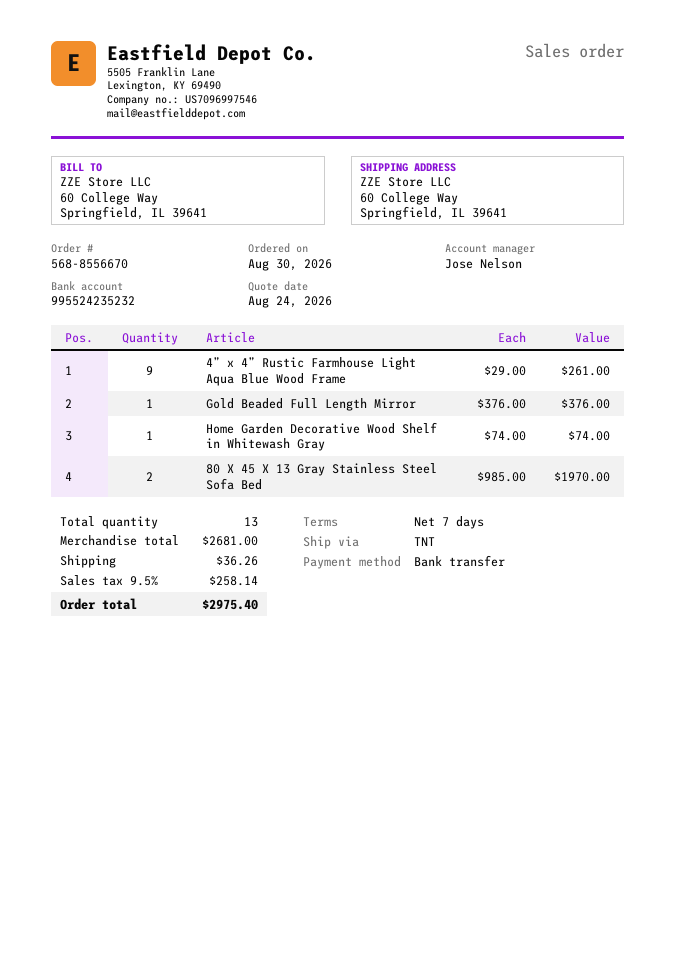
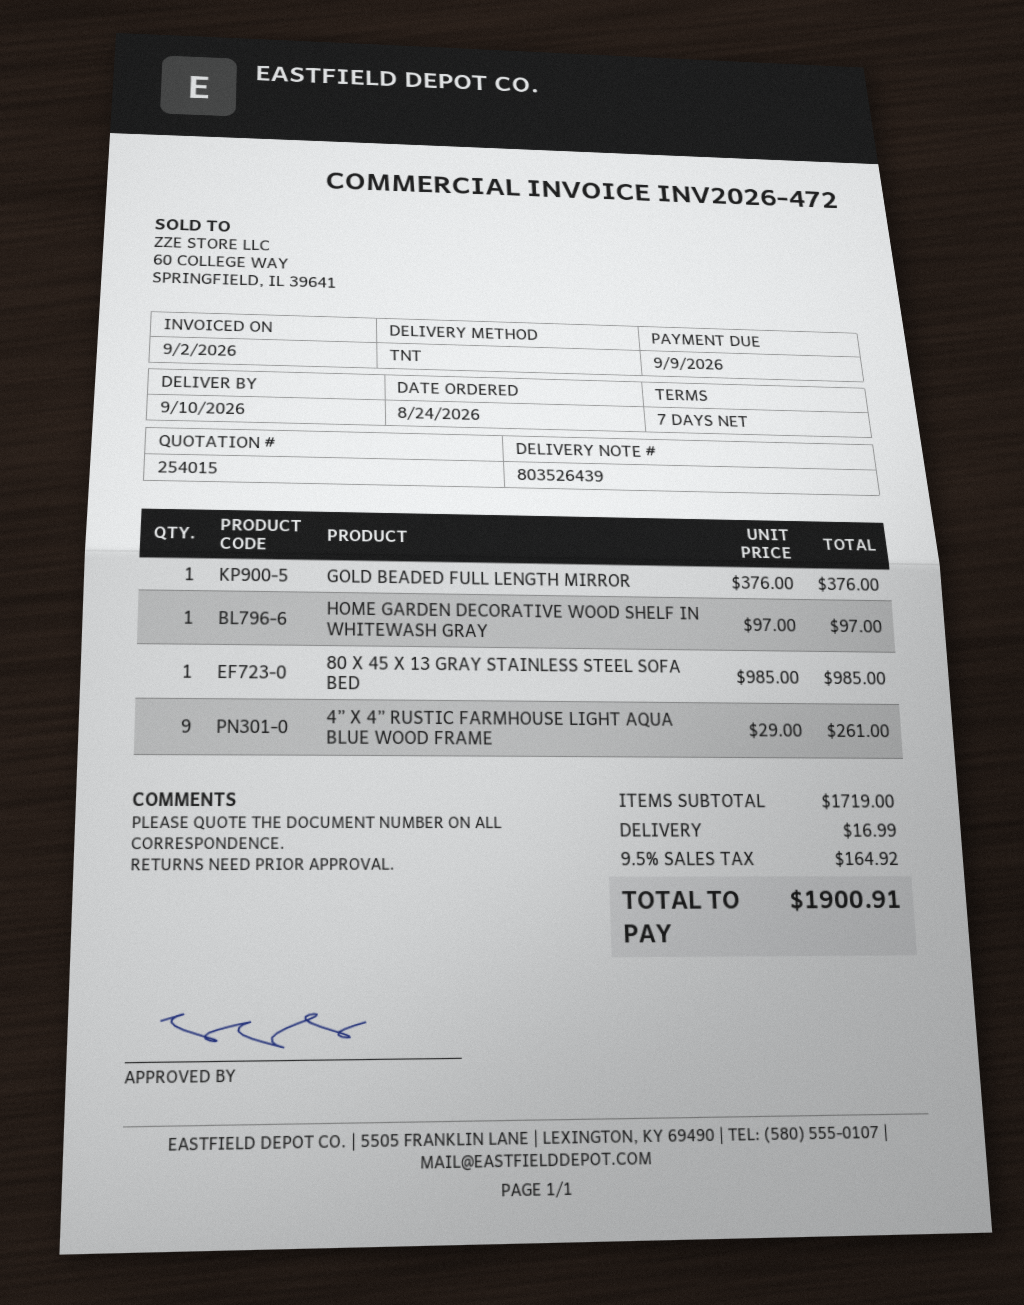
order date: 2026-08-30 -> 2026-08-24
Home Garden Decorative Wood Shelf in Whitewash Gray: 1 x 74.00 = 74.00 -> 1 x 97.00 = 97.00
80 X 45 X 13 Gray Stainless Steel Sofa Bed: 2 x 985.00 = 1970.00 -> 1 x 985.00 = 985.00
subtotal: 2681.00 -> 1719.00
shipping: 36.26 -> 16.99
tax: 9.5% = 258.14 -> 9.5% = 164.92
total: 2975.40 -> 1900.91

